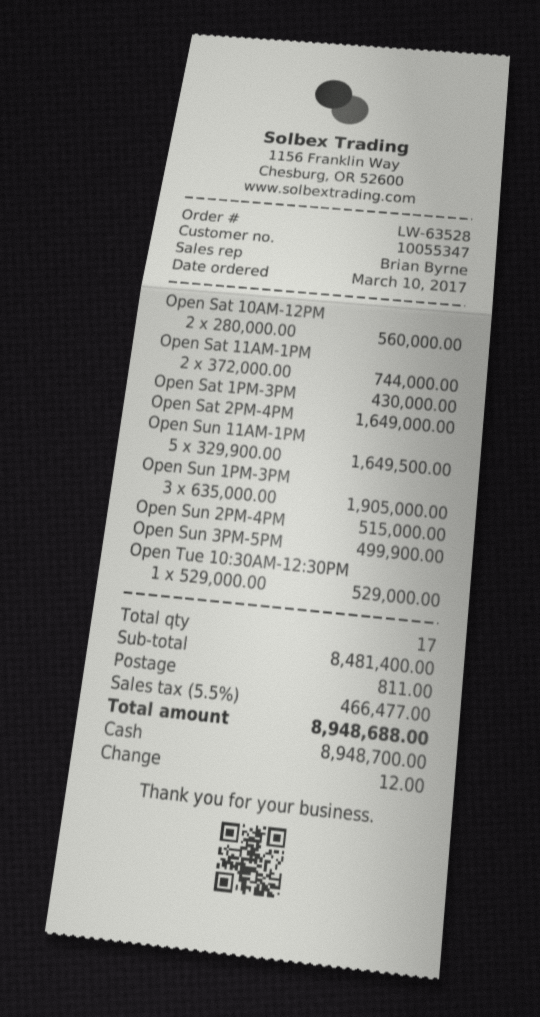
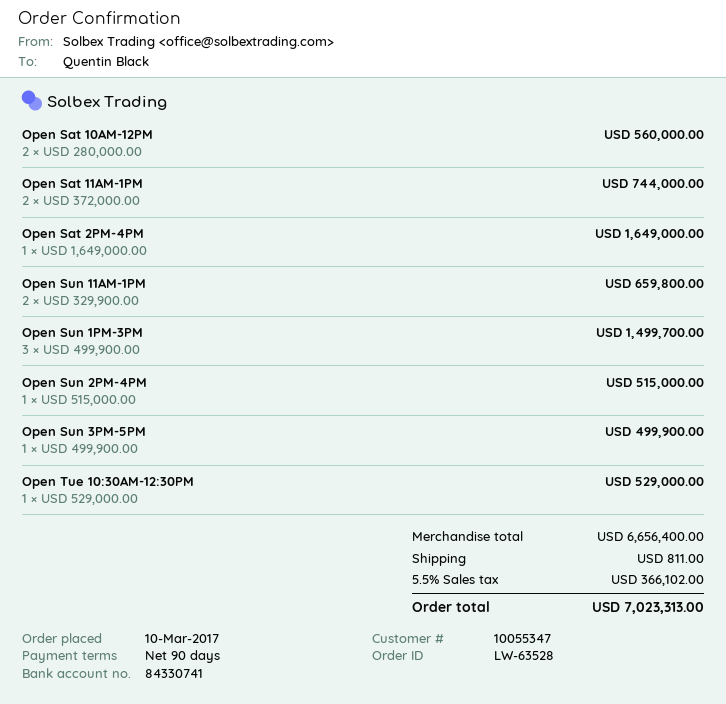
Open Sat 1PM-3PM: 1 x 430000.00 = 430000.00 -> none
Open Sun 11AM-1PM: 5 x 329900.00 = 1649500.00 -> 2 x 329900.00 = 659800.00
Open Sun 1PM-3PM: 3 x 635000.00 = 1905000.00 -> 3 x 499900.00 = 1499700.00
subtotal: 8481400.00 -> 6656400.00
tax: 5.5% = 466477.00 -> 5.5% = 366102.00
total: 8948688.00 -> 7023313.00

